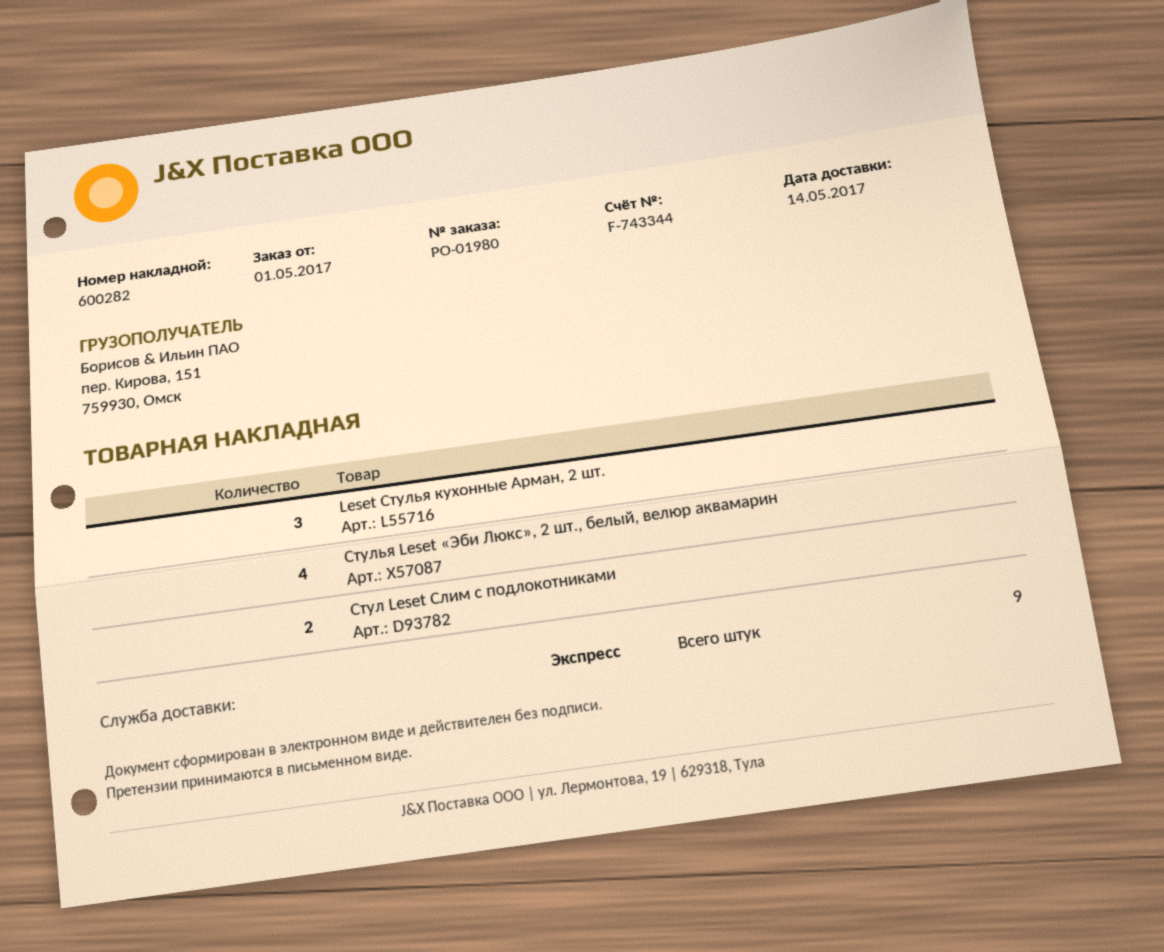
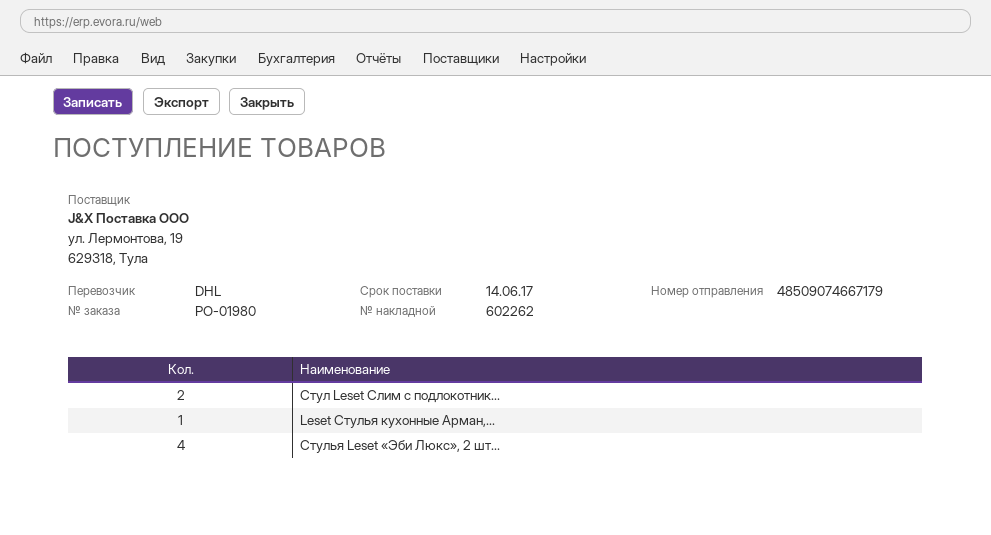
delivery note number: 600282 -> 602262
delivery date: 2017-05-14 -> 2017-06-14
shipping method: express -> DHL
Leset Стулья кухонные Арман, 2 шт.: 3 -> 1

